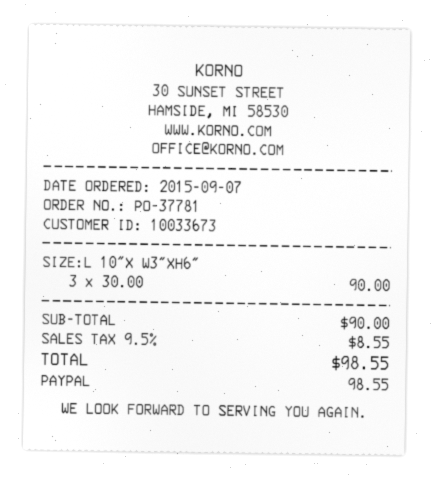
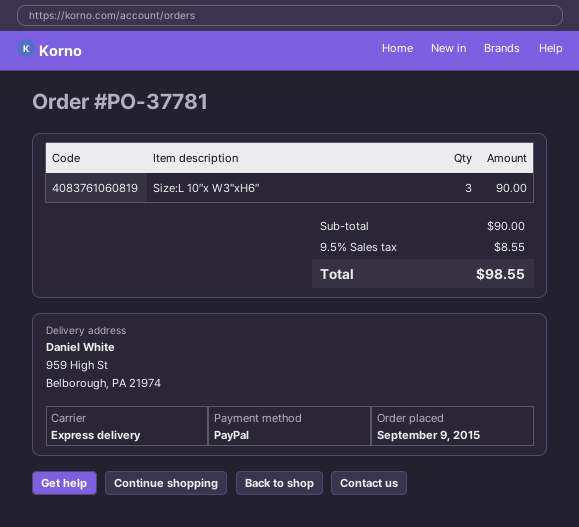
order date: 2015-09-07 -> 2015-09-09

